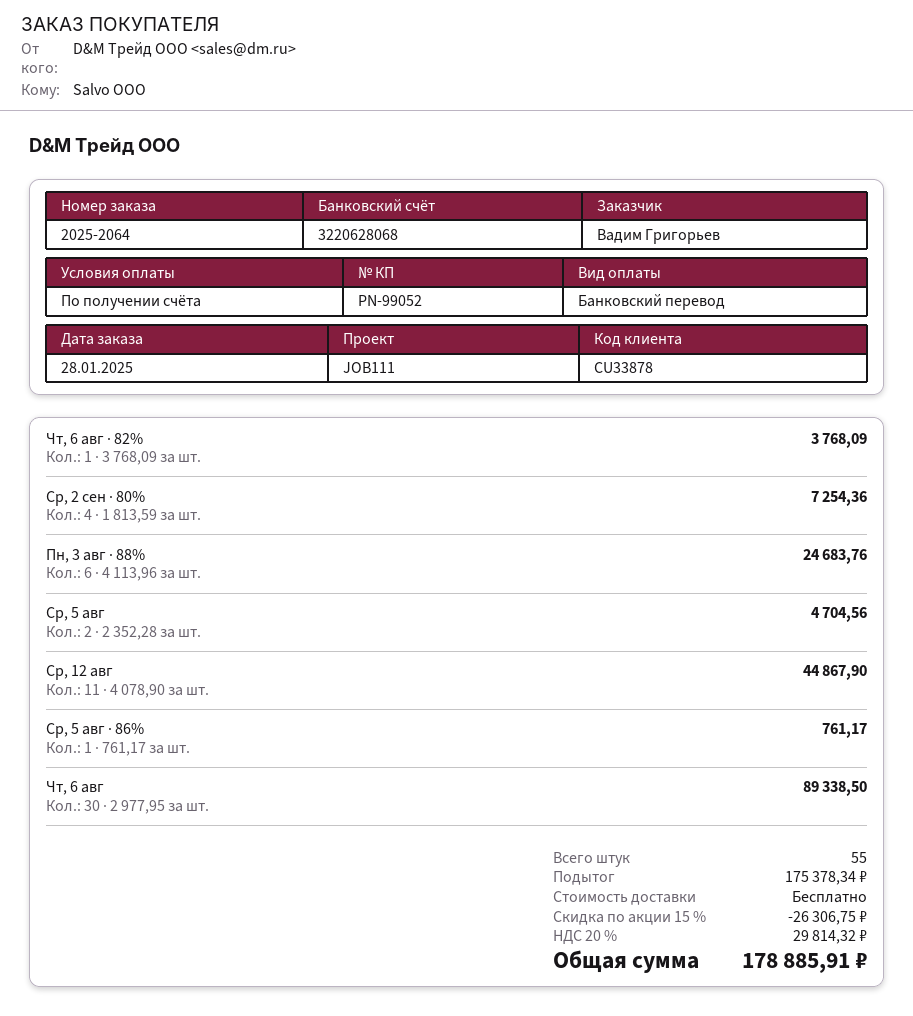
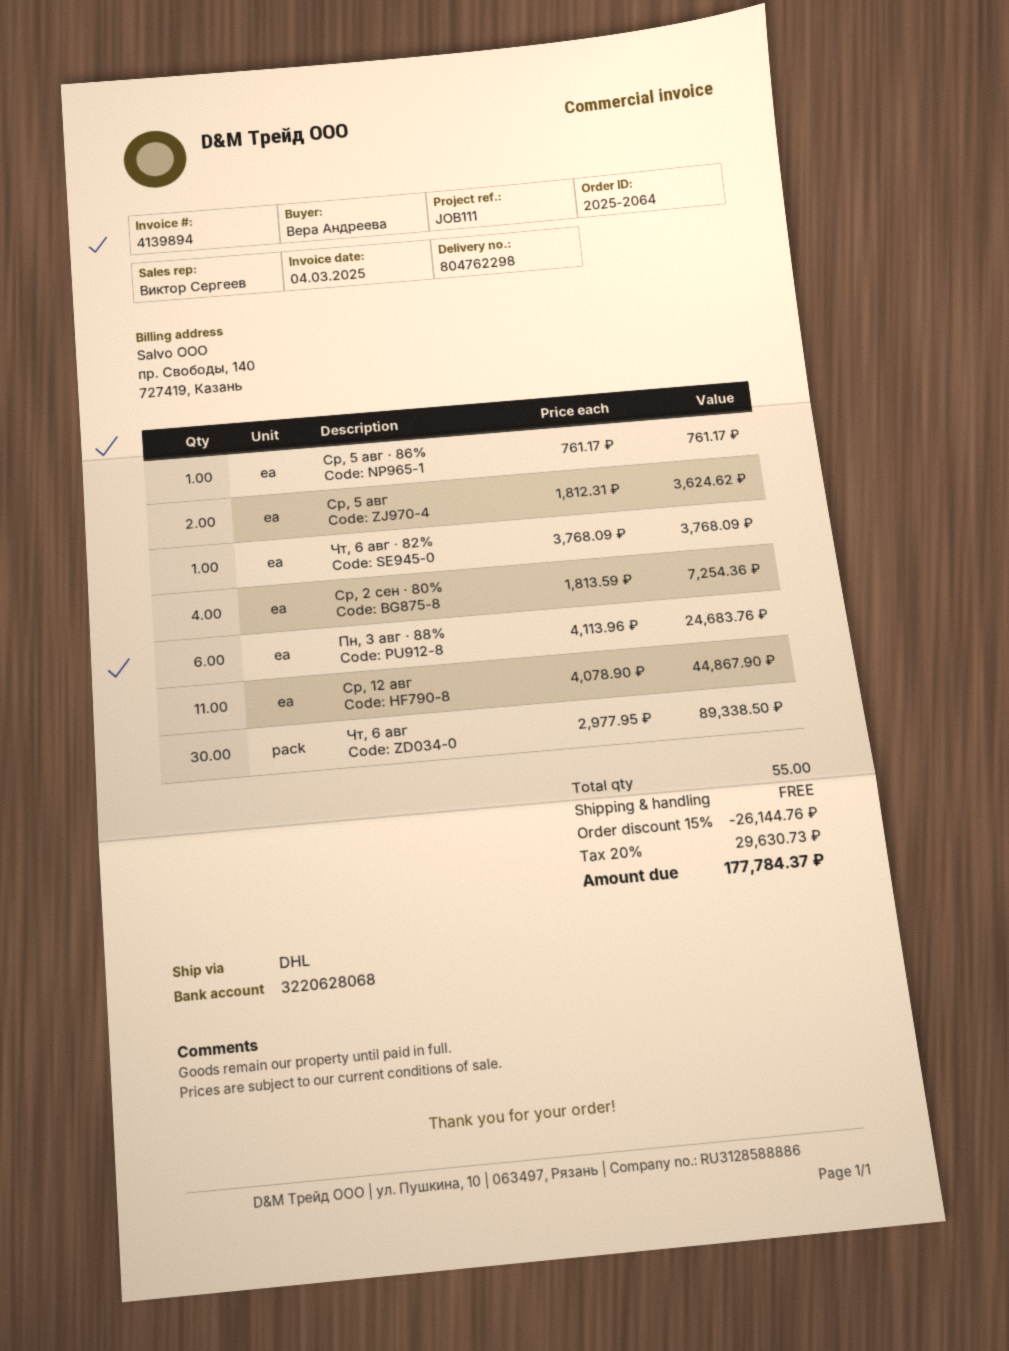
ordered by: Вадим Григорьев -> Вера Андреева
Ср, 5 авг: 2 x 2352.28 = 4704.56 -> 2 x 1812.31 = 3624.62
discount: 15% = 26306.75 -> 15% = 26144.76
tax: 20% = 29814.32 -> 20% = 29630.73
total: 178885.91 -> 177784.37

